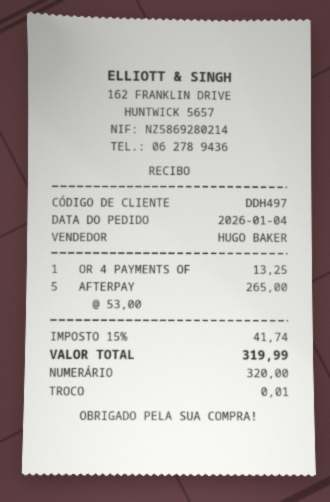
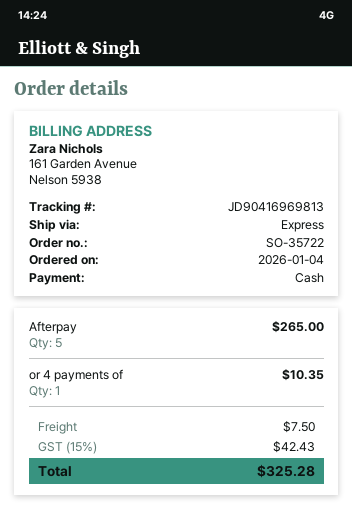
OR 4 PAYMENTS OF: 1 for 13.25 -> 1 for 10.35
shipping: none -> 7.50
tax: 15% = 41.74 -> 15% = 42.43
total: 319.99 -> 325.28

